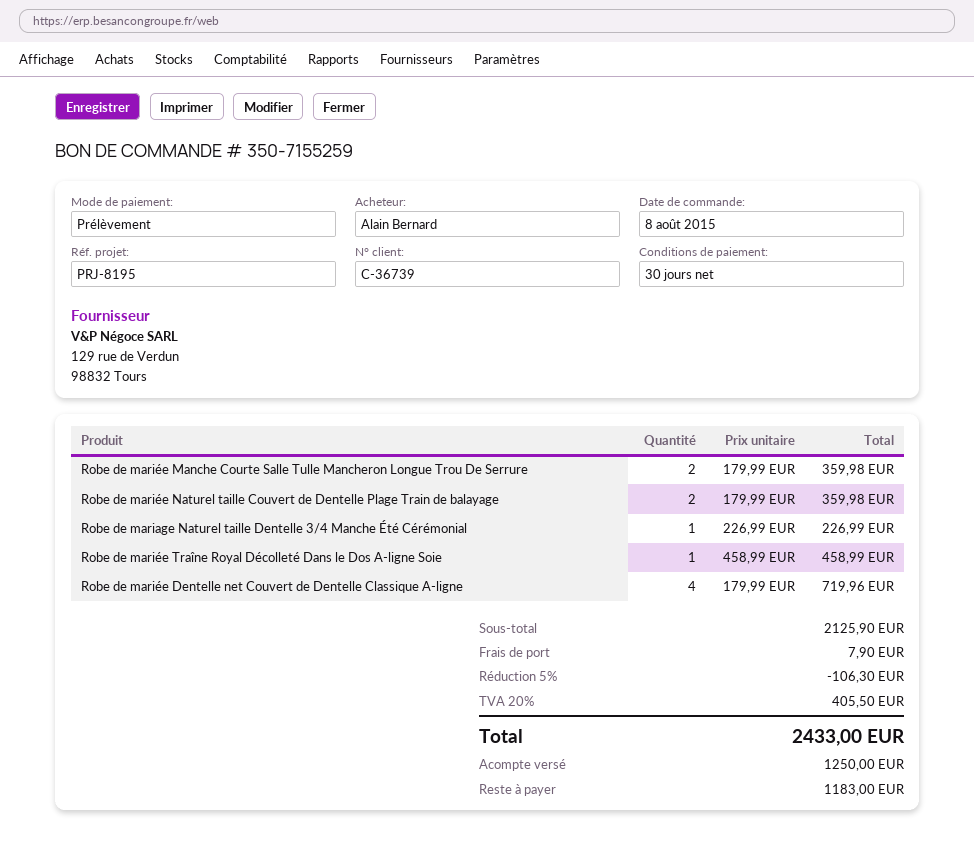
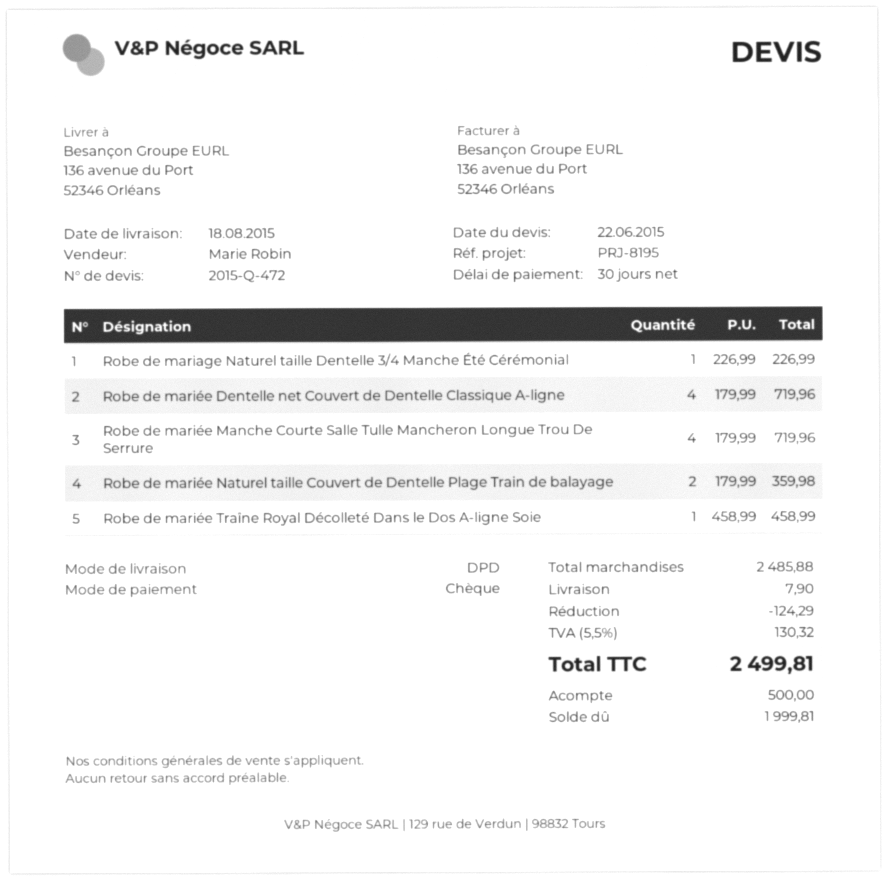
payment method: direct debit -> cheque
Robe de mariée Manche Courte Salle Tulle Mancheron Longue Trou De Serrure: 2 x 179.99 = 359.98 -> 4 x 179.99 = 719.96
subtotal: 2125.90 -> 2485.88
discount: 106.30 -> 124.29
tax: 20% = 405.50 -> 5.5% = 130.32
total: 2433.00 -> 2499.81
deposit: 1250.00 -> 500.00
balance: 1183.00 -> 1999.81

